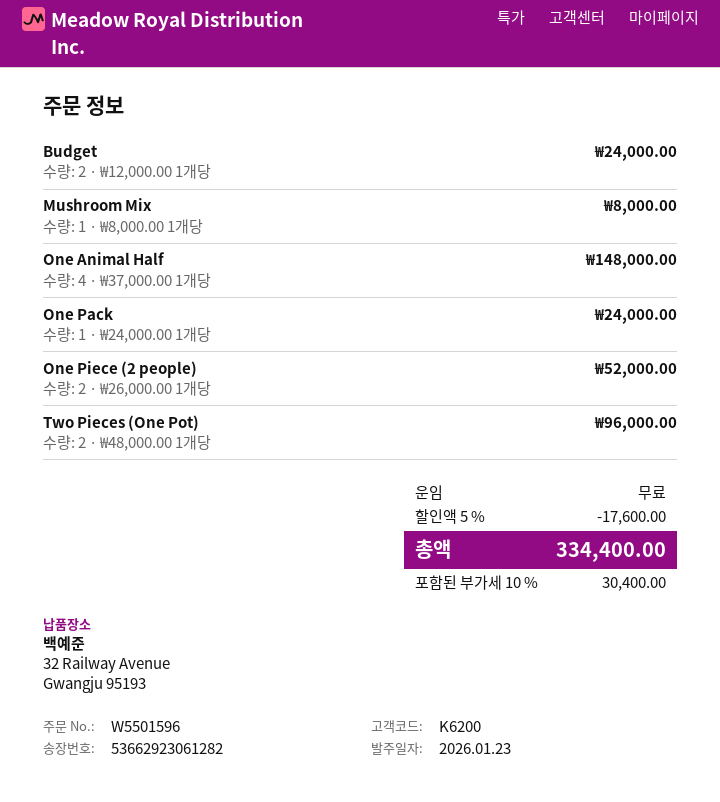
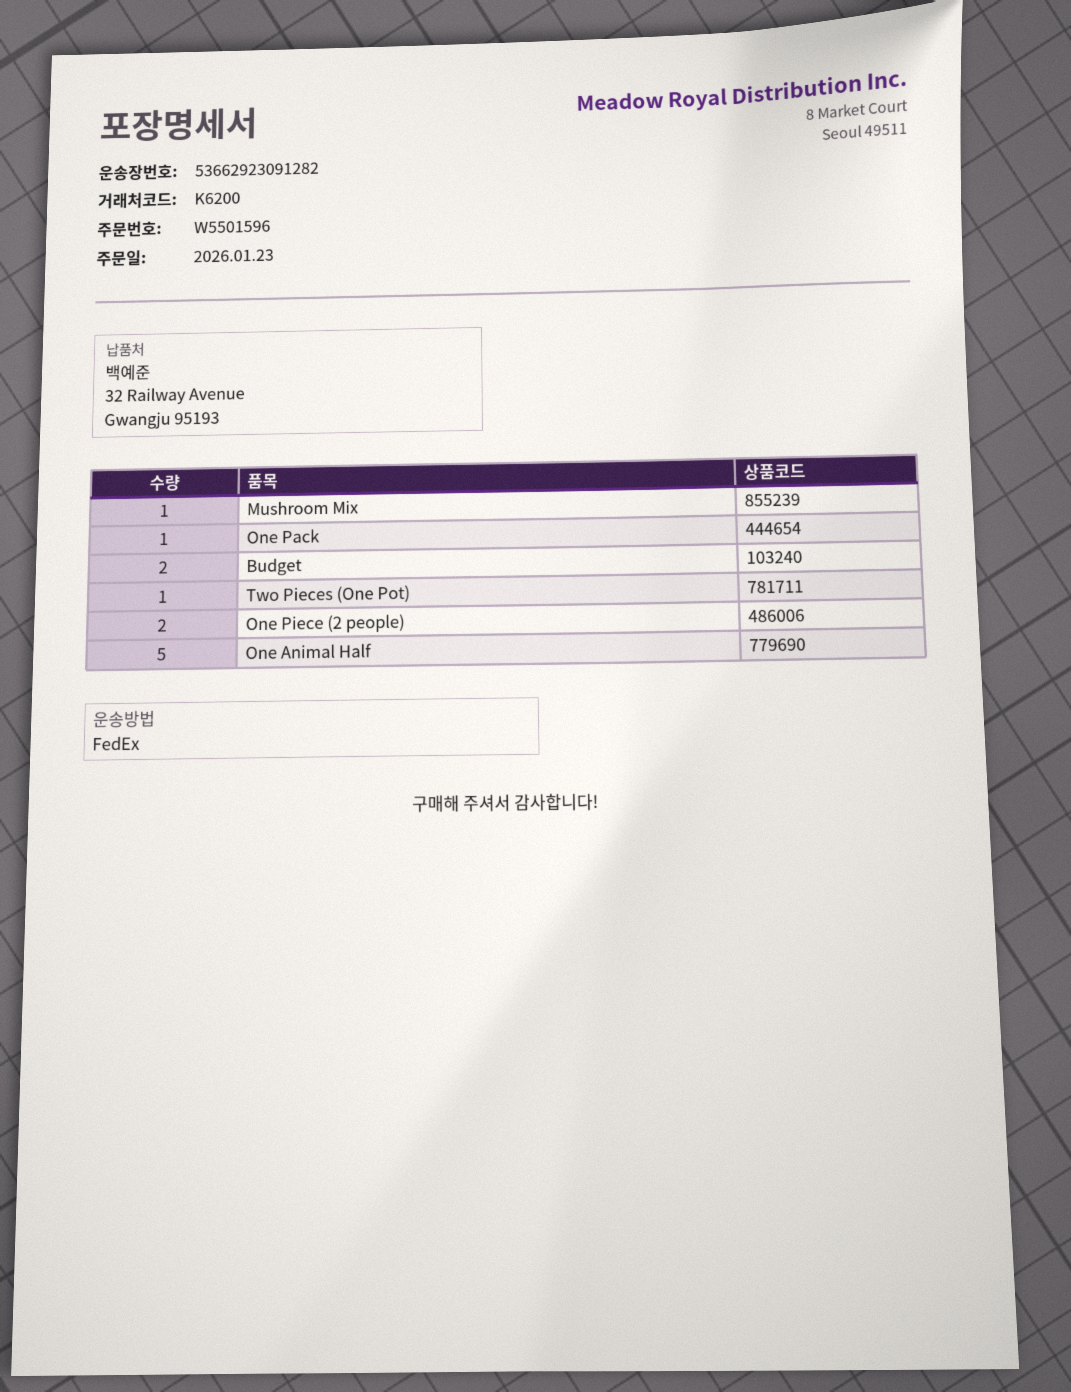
tracking number: 53662923061282 -> 53662923091282
One Animal Half: 4 -> 5
Two Pieces (One Pot): 2 -> 1

